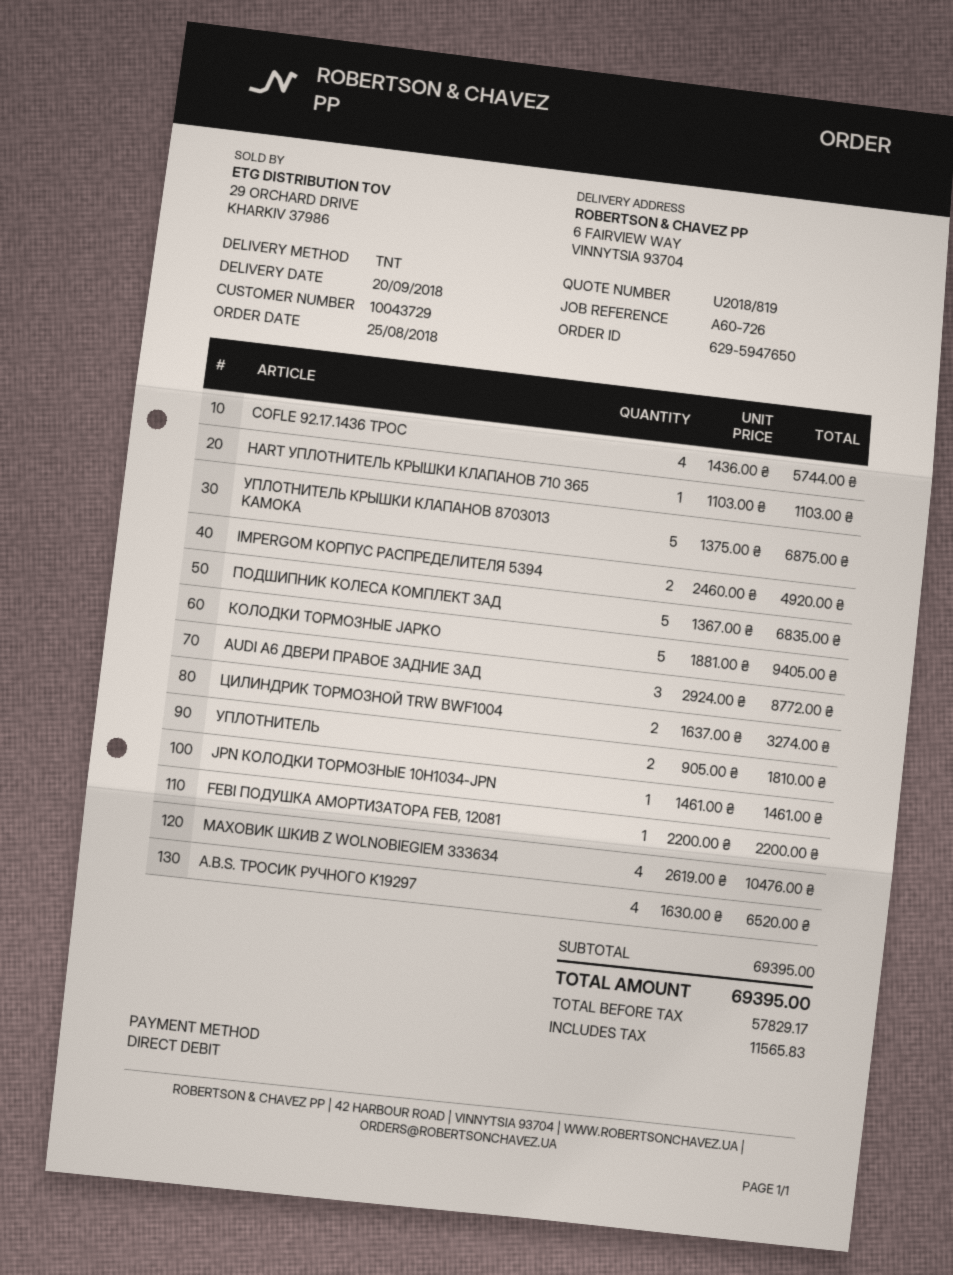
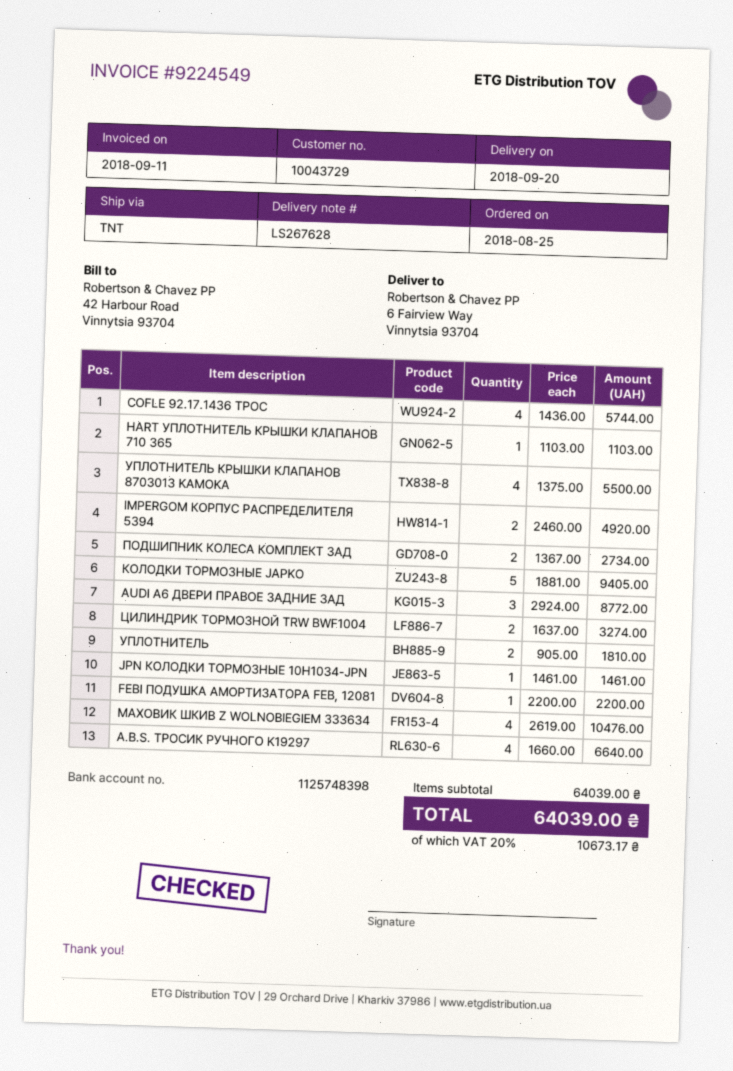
УПЛОТНИТЕЛЬ КРЫШКИ КЛАПАНОВ 8703013 KAMOKA: 5 x 1375.00 = 6875.00 -> 4 x 1375.00 = 5500.00
ПОДШИПНИК КОЛЕСА КОМПЛЕКТ ЗАД: 5 x 1367.00 = 6835.00 -> 2 x 1367.00 = 2734.00
A.B.S. ТРОСИК РУЧНОГО K19297: 4 x 1630.00 = 6520.00 -> 4 x 1660.00 = 6640.00
subtotal: 69395.00 -> 64039.00
tax: 11565.83 -> 10673.17
total: 69395.00 -> 64039.00

